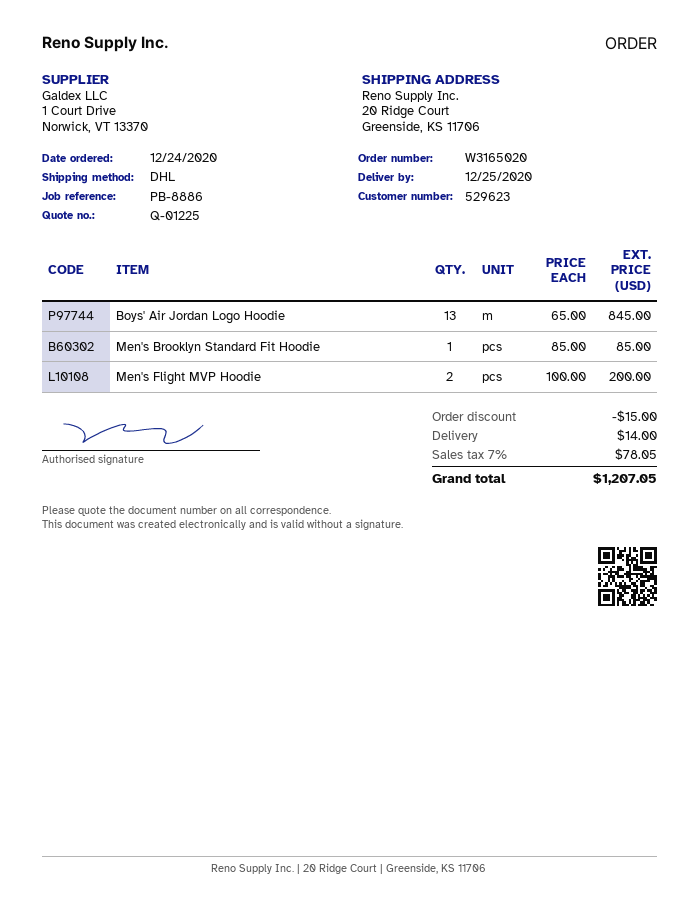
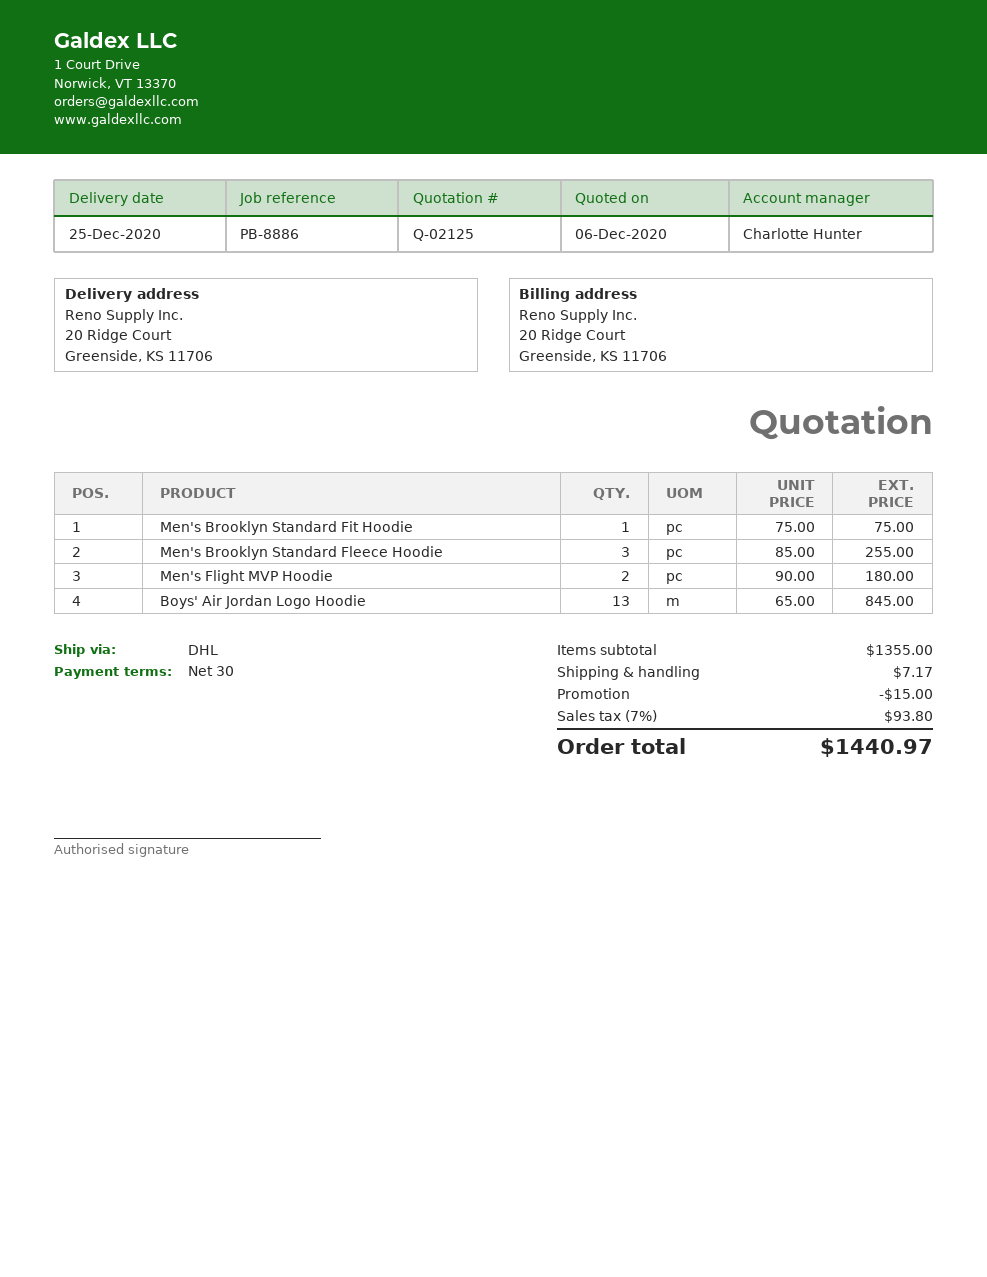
quote number: Q-01225 -> Q-02125
Men's Brooklyn Standard Fit Hoodie: 1 x 85.00 = 85.00 -> 1 x 75.00 = 75.00
Men's Flight MVP Hoodie: 2 x 100.00 = 200.00 -> 2 x 90.00 = 180.00
Men's Brooklyn Standard Fleece Hoodie: none -> 3 x 85.00 = 255.00
shipping: 14.00 -> 7.17
tax: 7% = 78.05 -> 7% = 93.80
total: 1207.05 -> 1440.97

